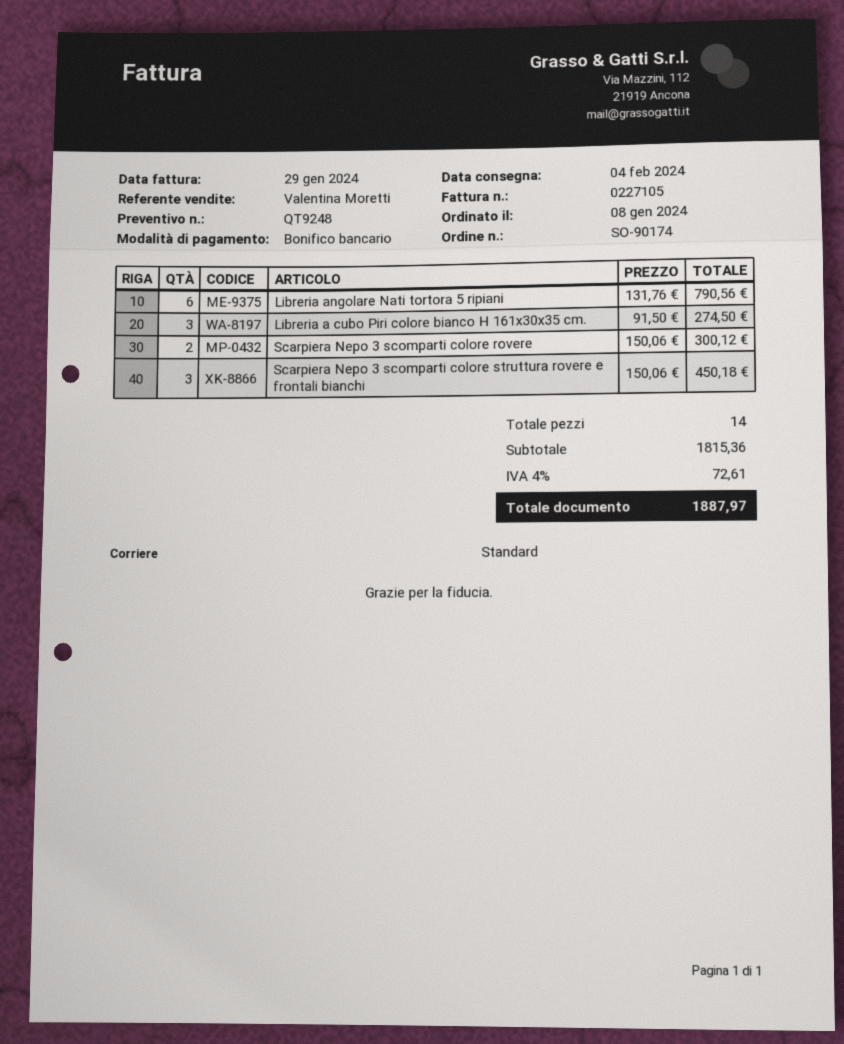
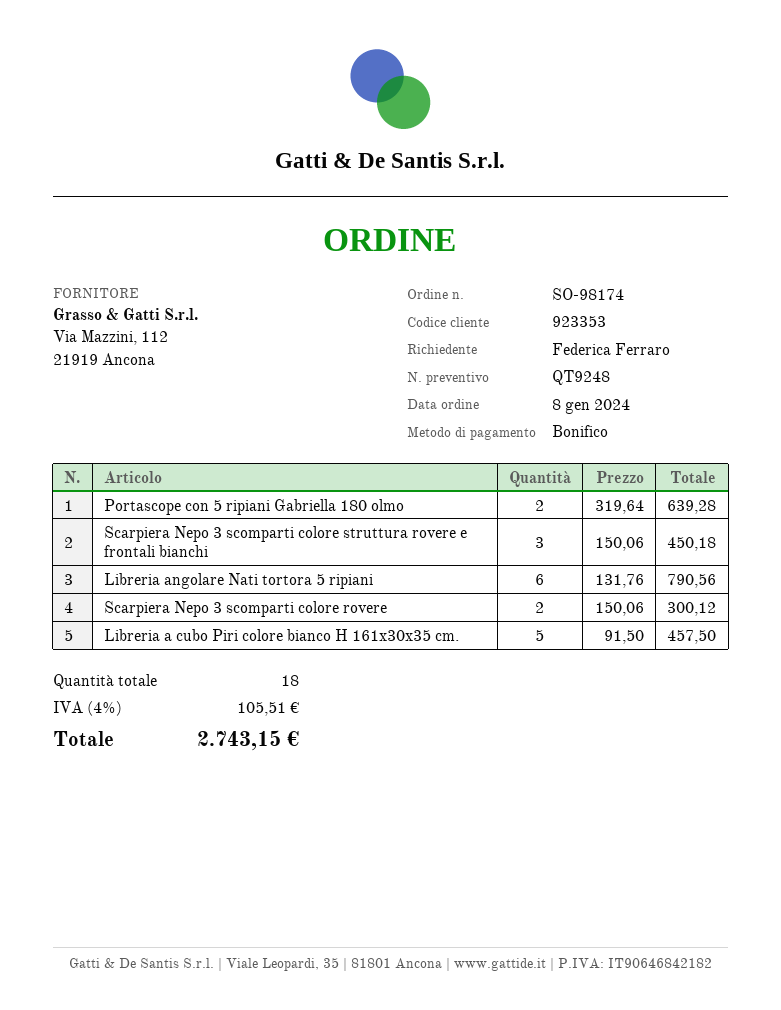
order number: SO-90174 -> SO-98174
Libreria a cubo Piri colore bianco H 161x30x35 cm.: 3 x 91.50 = 274.50 -> 5 x 91.50 = 457.50
Portascope con 5 ripiani Gabriella 180 olmo: none -> 2 x 319.64 = 639.28
total quantity: 14 -> 18
tax: 4% = 72.61 -> 4% = 105.51
total: 1887.97 -> 2743.15

